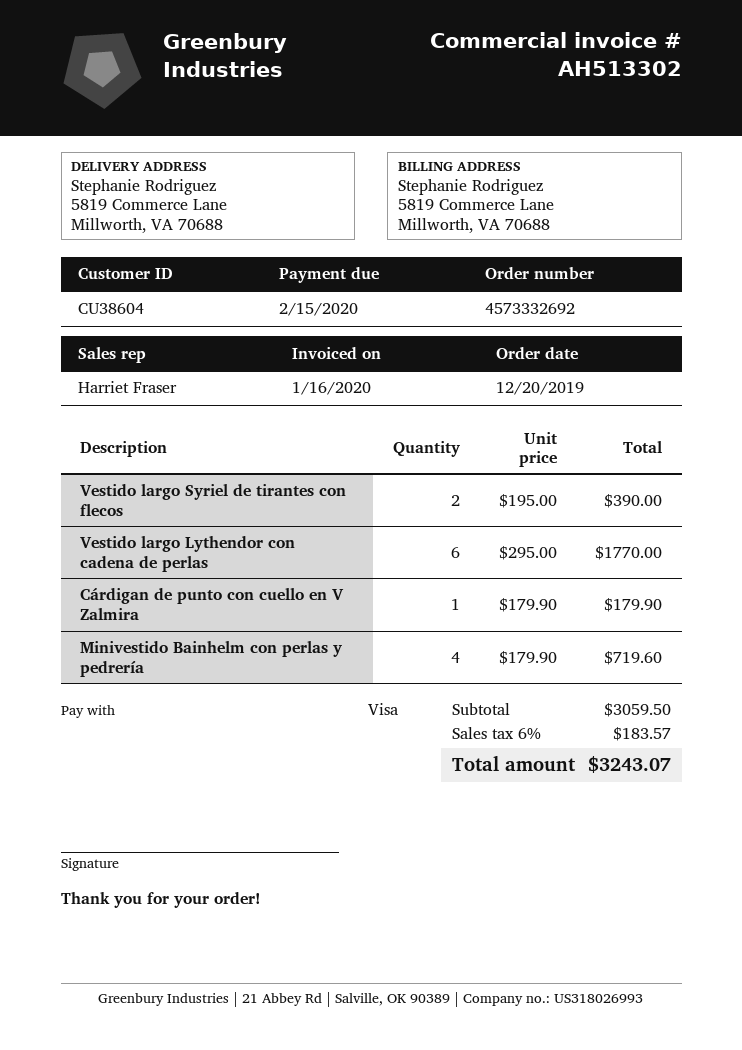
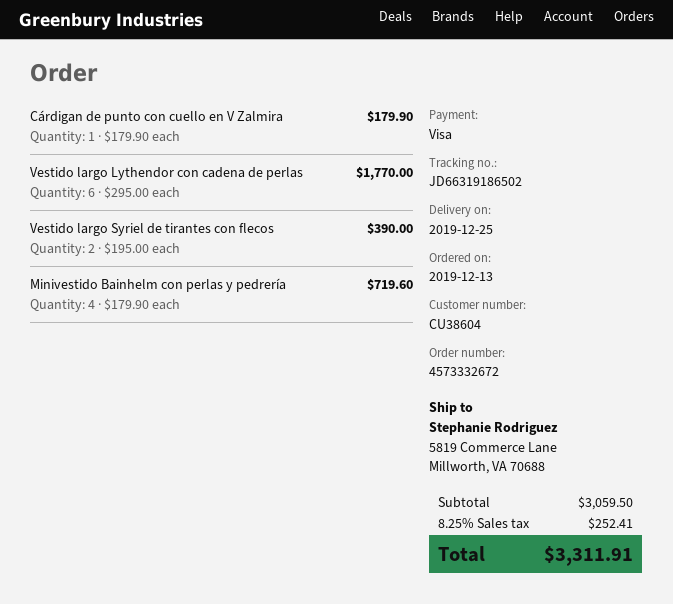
order number: 4573332692 -> 4573332672
order date: 2019-12-20 -> 2019-12-13
tax: 6% = 183.57 -> 8.25% = 252.41
total: 3243.07 -> 3311.91

